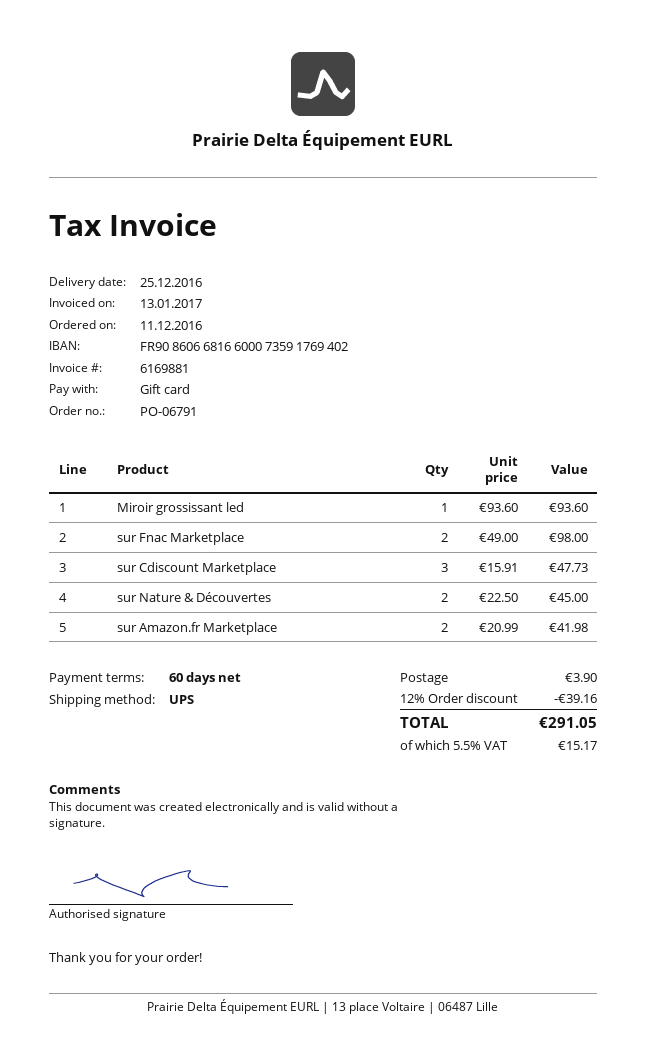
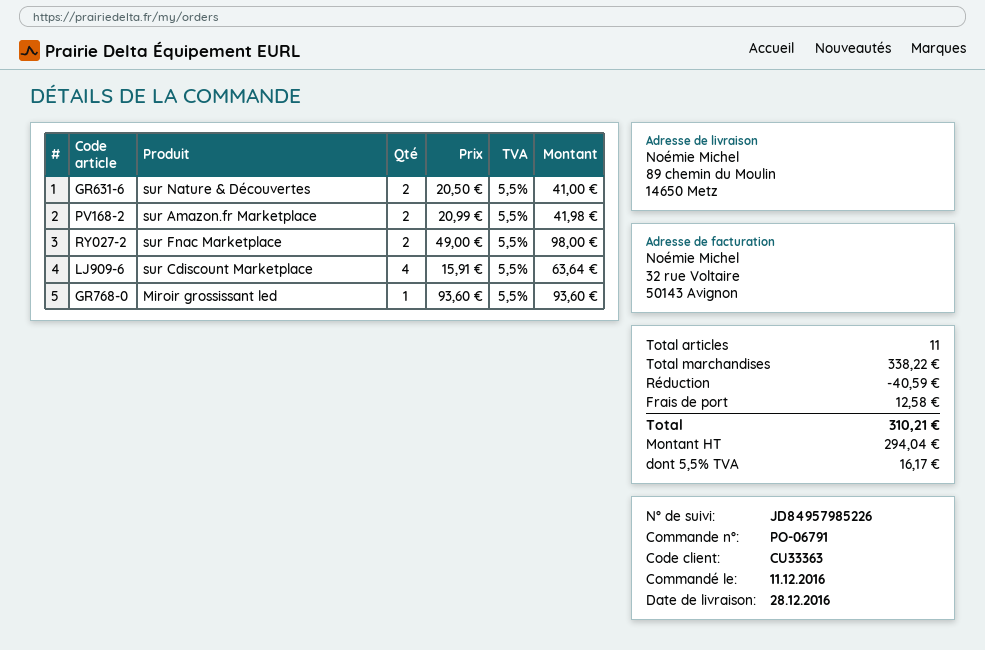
delivery date: 2016-12-25 -> 2016-12-28
sur Cdiscount Marketplace: 3 x 15.91 = 47.73 -> 4 x 15.91 = 63.64
sur Nature & Découvertes: 2 x 22.50 = 45.00 -> 2 x 20.50 = 41.00
discount: 39.16 -> 40.59
shipping: 3.90 -> 12.58
tax: 5.5% = 15.17 -> 5.5% = 16.17
total: 291.05 -> 310.21

